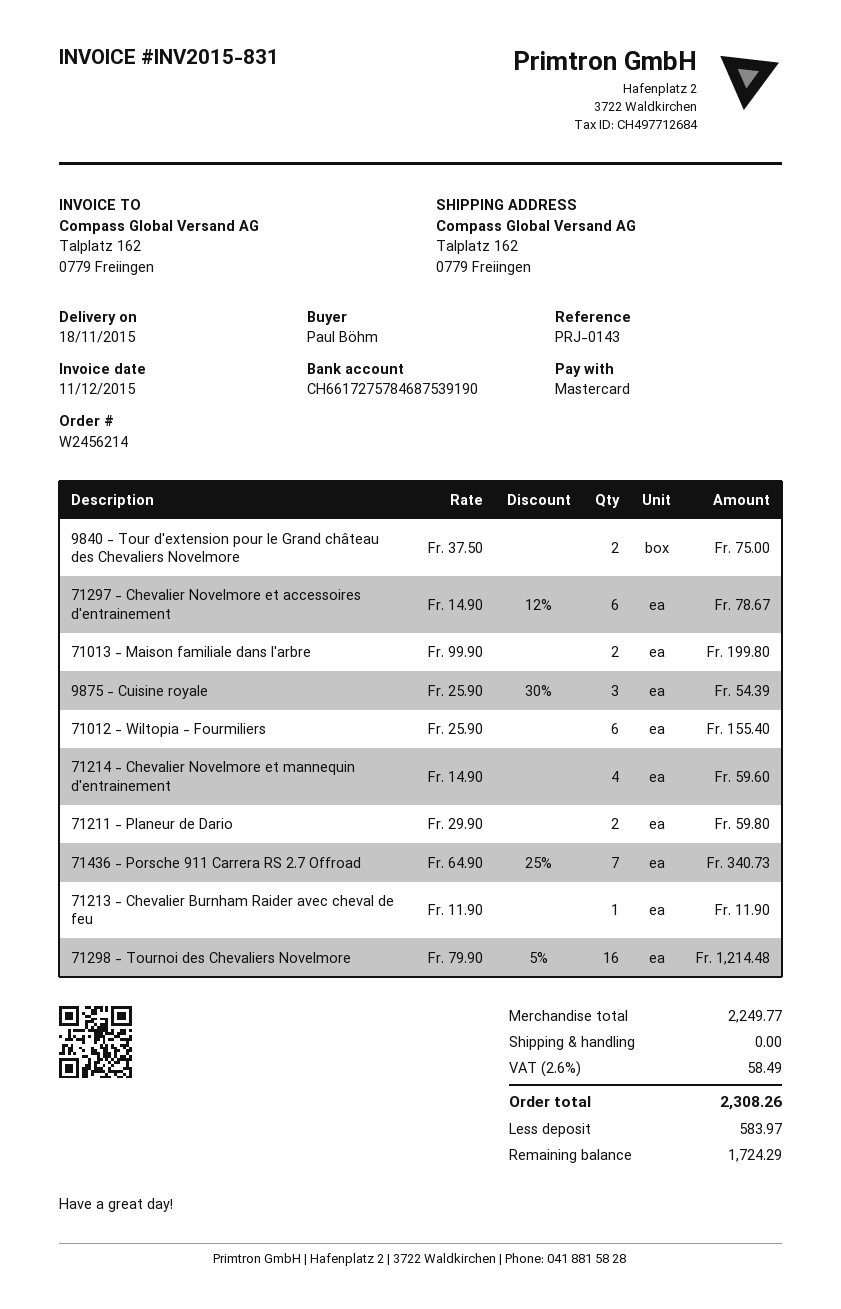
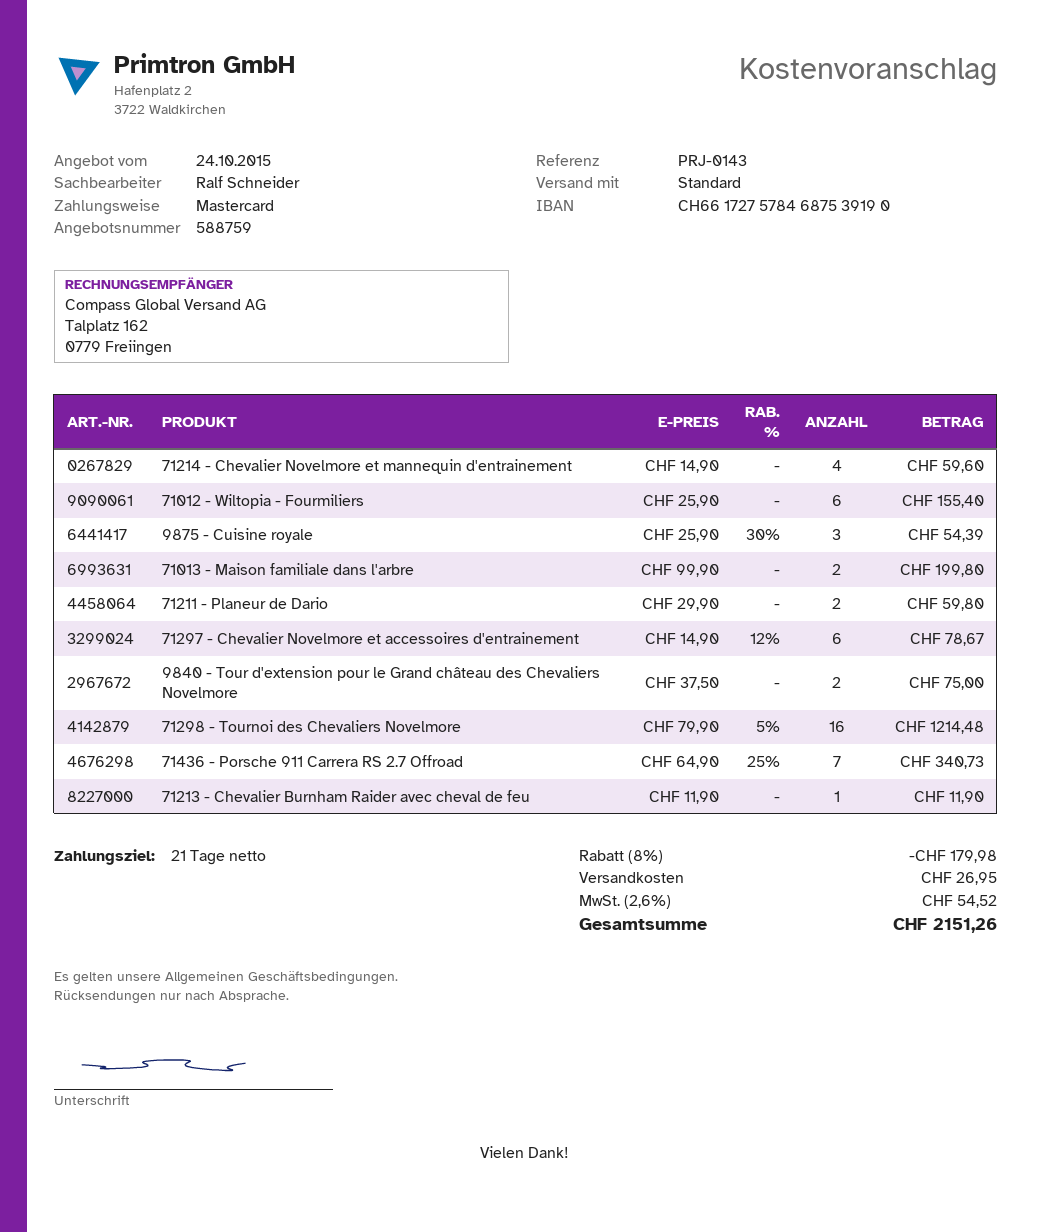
discount: none -> 8% = 179.98
shipping: 0.00 -> 26.95
tax: 2.6% = 58.49 -> 2.6% = 54.52
total: 2308.26 -> 2151.26

